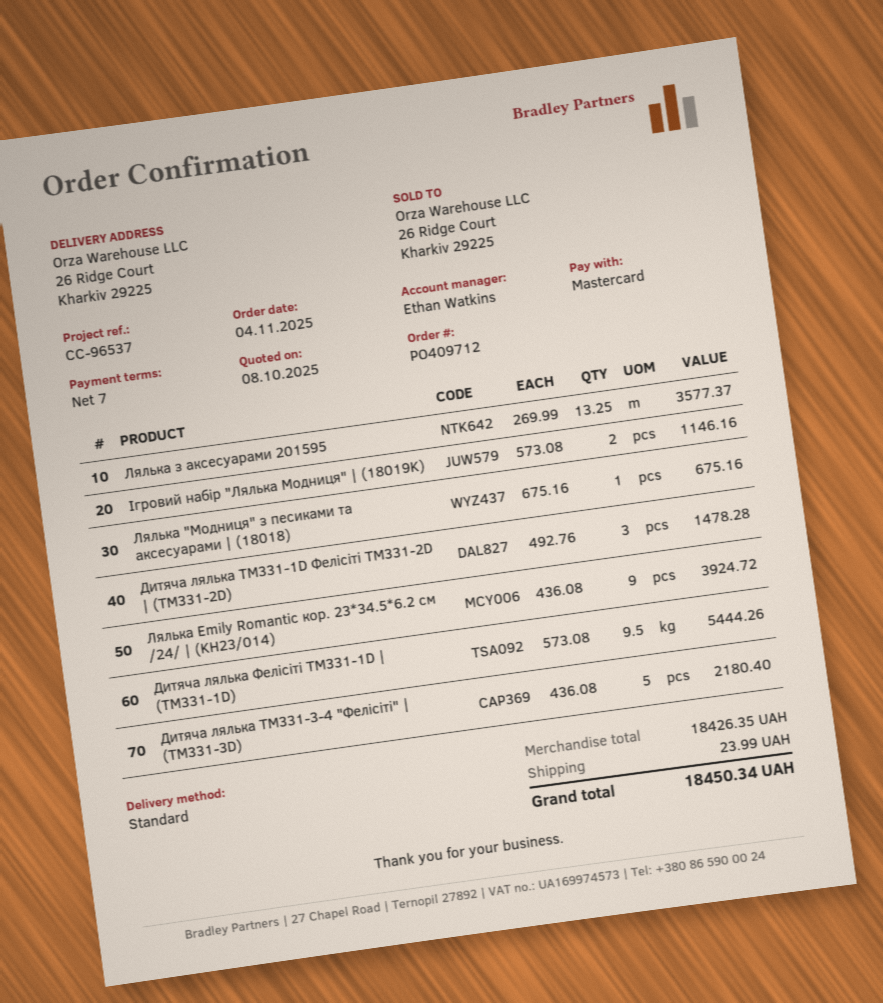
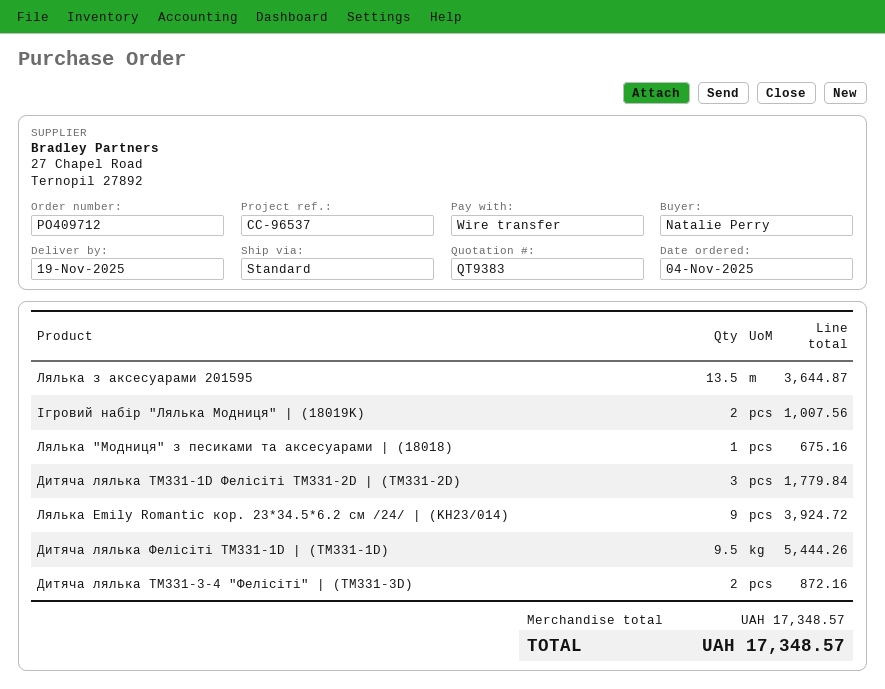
payment method: Mastercard -> bank transfer
Лялька з аксесуарами 201595: 13.25 for 3577.37 -> 13.5 for 3644.87
Ігровий набір "Лялька Модниця" | (18019K): 2 for 1146.16 -> 2 for 1007.56
Дитяча лялька TM331-1D Фелісіті ТМ331-2D | (TM331-2D): 3 for 1478.28 -> 3 for 1779.84
Дитяча лялька TM331-3-4 "Фелісіті" | (TM331-3D): 5 for 2180.40 -> 2 for 872.16
subtotal: 18426.35 -> 17348.57
shipping: 23.99 -> none
total: 18450.34 -> 17348.57

